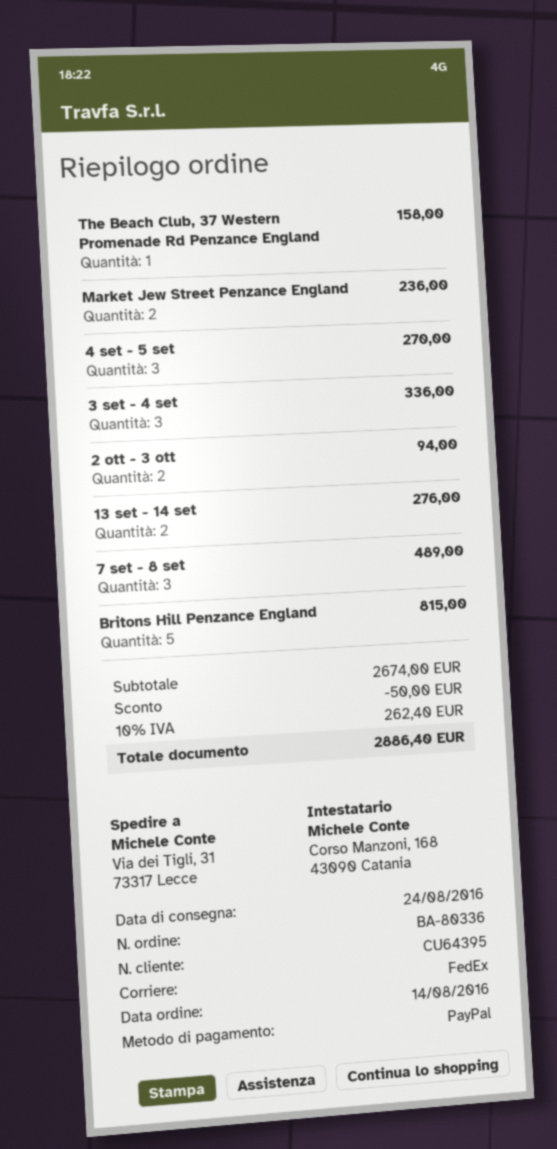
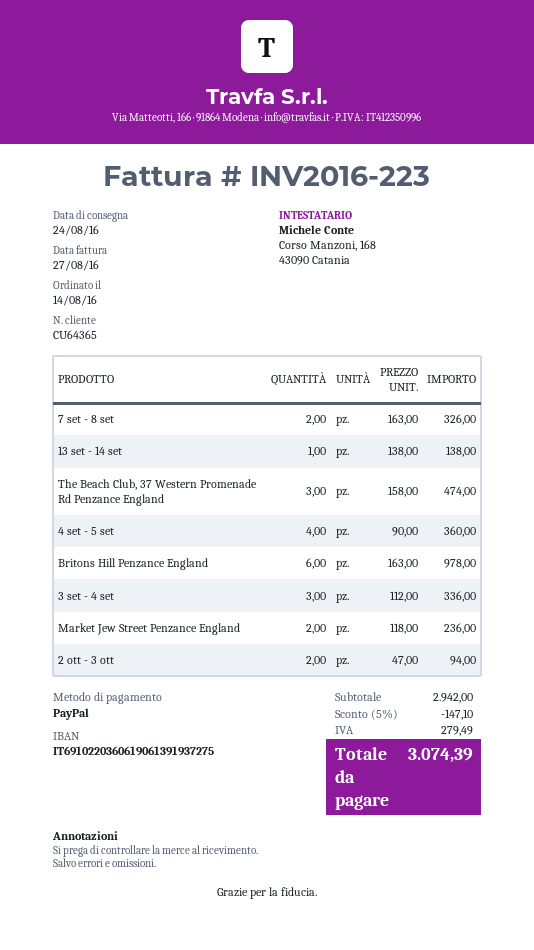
customer number: CU64395 -> CU64365
The Beach Club, 37 Western Promenade Rd Penzance England: 1 for 158.00 -> 3 for 474.00
4 set - 5 set: 3 for 270.00 -> 4 for 360.00
13 set - 14 set: 2 for 276.00 -> 1 for 138.00
7 set - 8 set: 3 for 489.00 -> 2 for 326.00
Britons Hill Penzance England: 5 for 815.00 -> 6 for 978.00
subtotal: 2674.00 -> 2942.00
discount: 50.00 -> 147.10
tax: 262.40 -> 279.49
total: 2886.40 -> 3074.39

